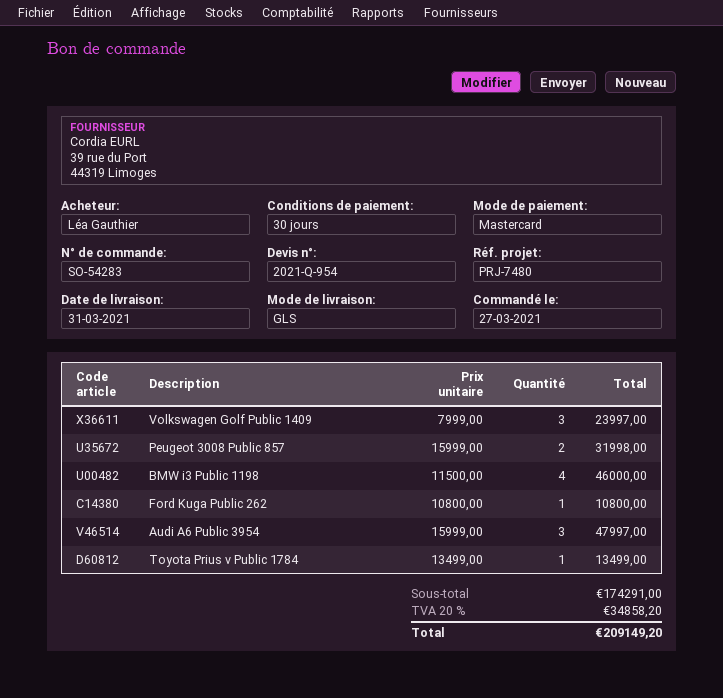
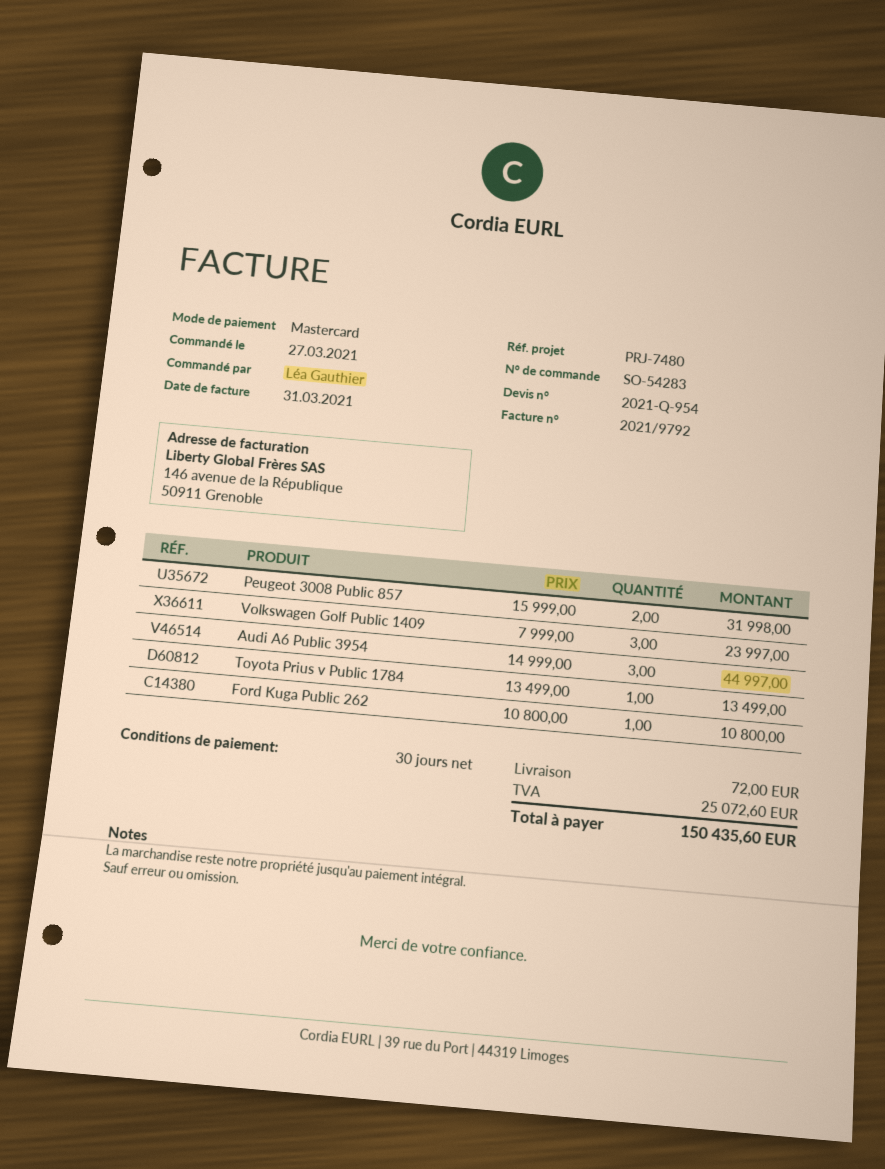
BMW i3 Public 1198: 4 x 11500.00 = 46000.00 -> none
Audi A6 Public 3954: 3 x 15999.00 = 47997.00 -> 3 x 14999.00 = 44997.00
shipping: none -> 72.00
tax: 34858.20 -> 25072.60
total: 209149.20 -> 150435.60

